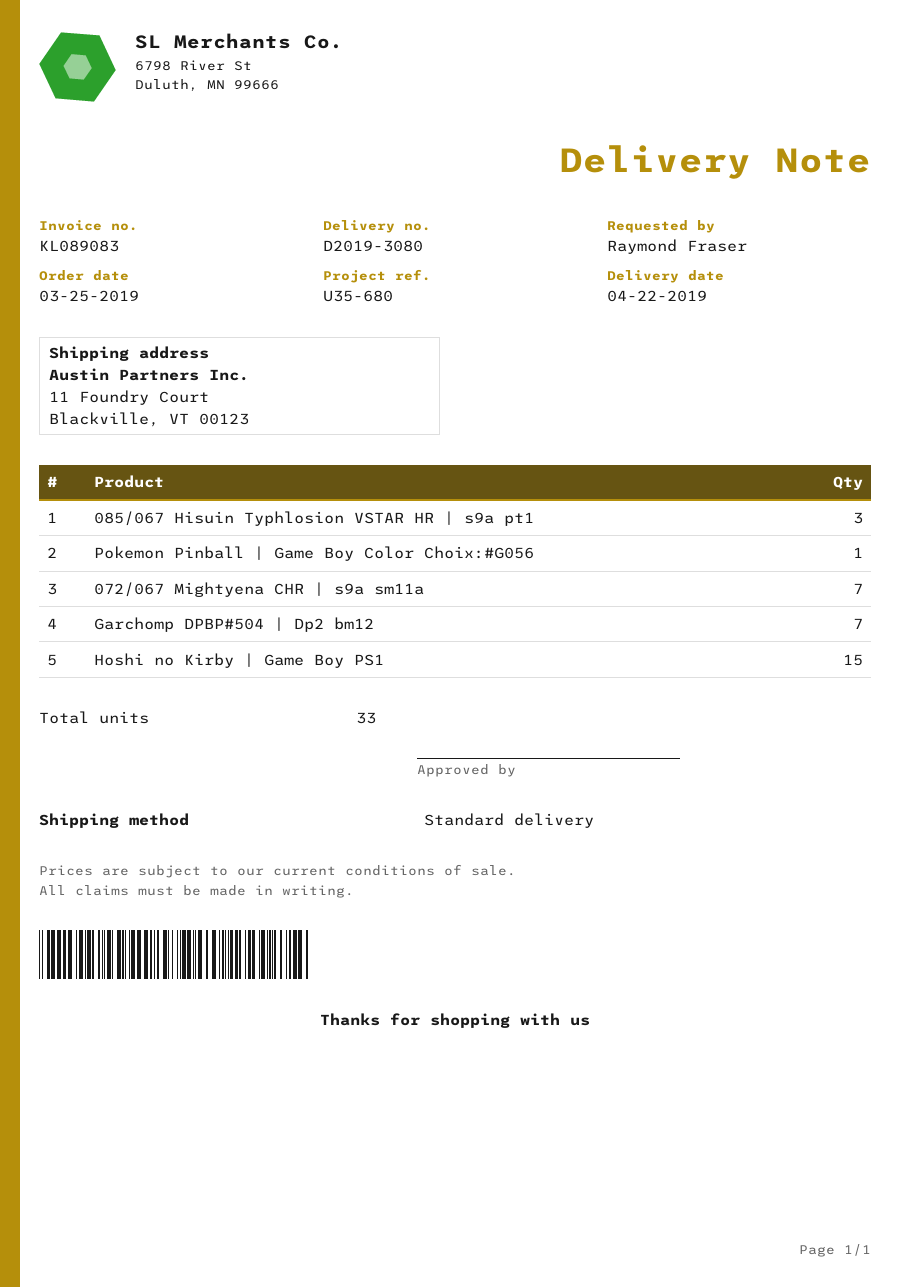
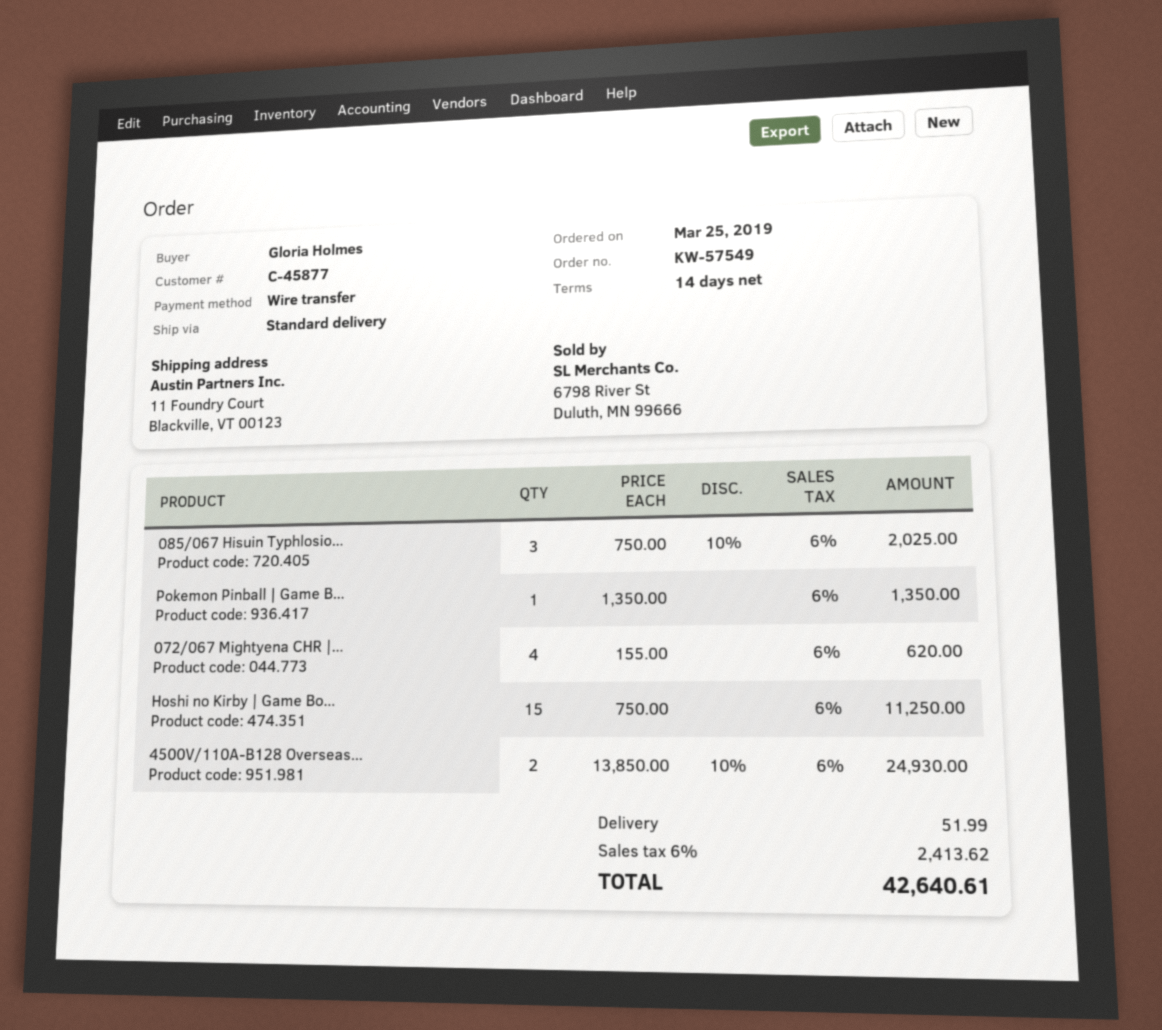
ordered by: Raymond Fraser -> Gloria Holmes
072/067 Mightyena CHR | s9a sm11a: 7 -> 4
Garchomp DPBP#504 | Dp2 bm12: 7 -> none
4500V/110A-B128 Overseas...: none -> 2

